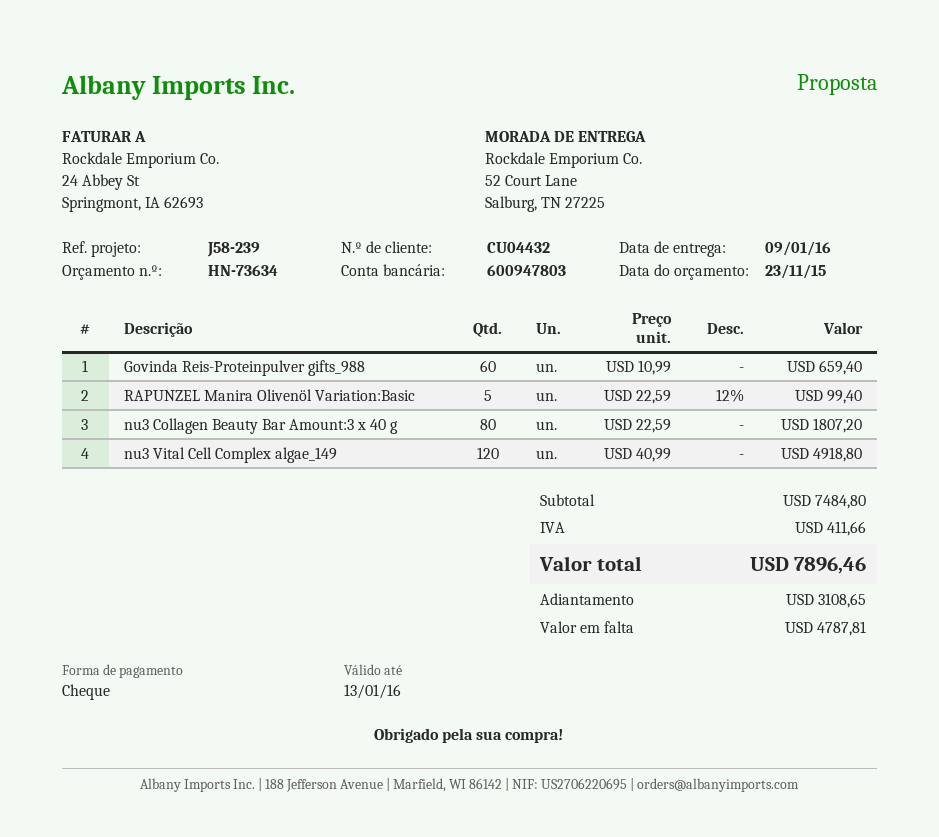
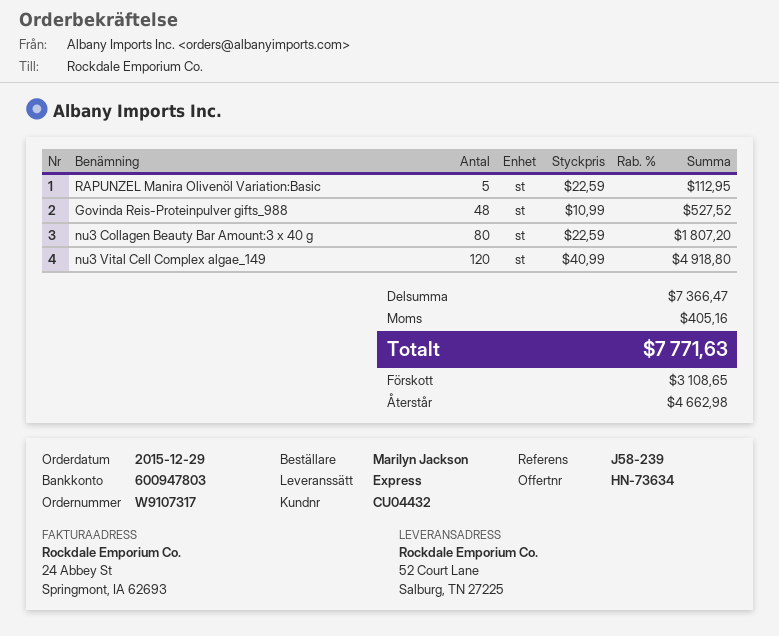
Govinda Reis-Proteinpulver gifts_988: 60 x 10.99 = 659.40 -> 48 x 10.99 = 527.52
RAPUNZEL Manira Olivenöl Variation:Basic: 5 x 22.59 - 12% = 99.40 -> 5 x 22.59 = 112.95
subtotal: 7484.80 -> 7366.47
tax: 411.66 -> 405.16
total: 7896.46 -> 7771.63
balance: 4787.81 -> 4662.98

